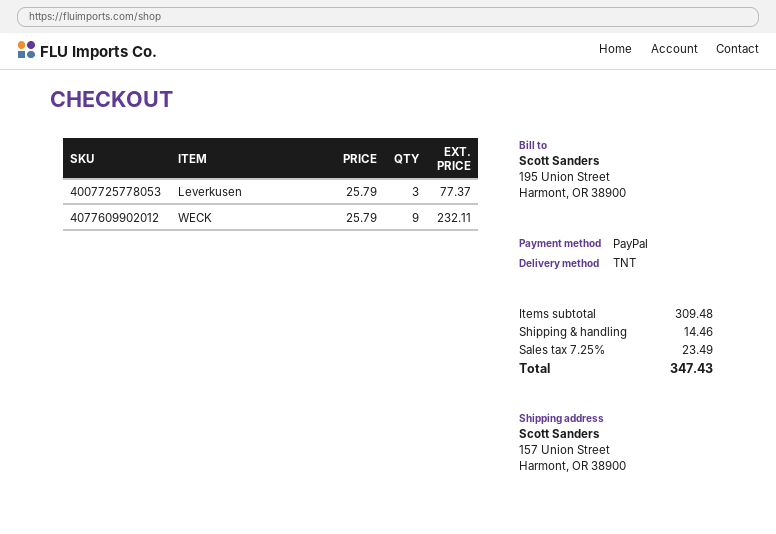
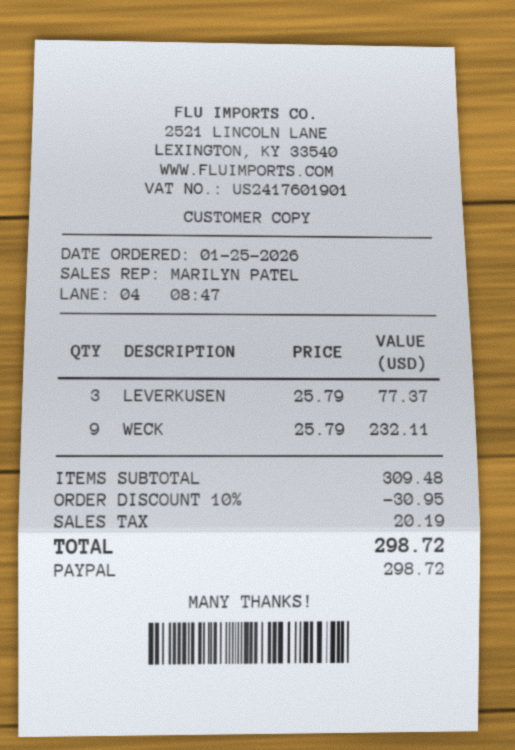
discount: none -> 10% = 30.95
shipping: 14.46 -> none
tax: 23.49 -> 20.19
total: 347.43 -> 298.72

